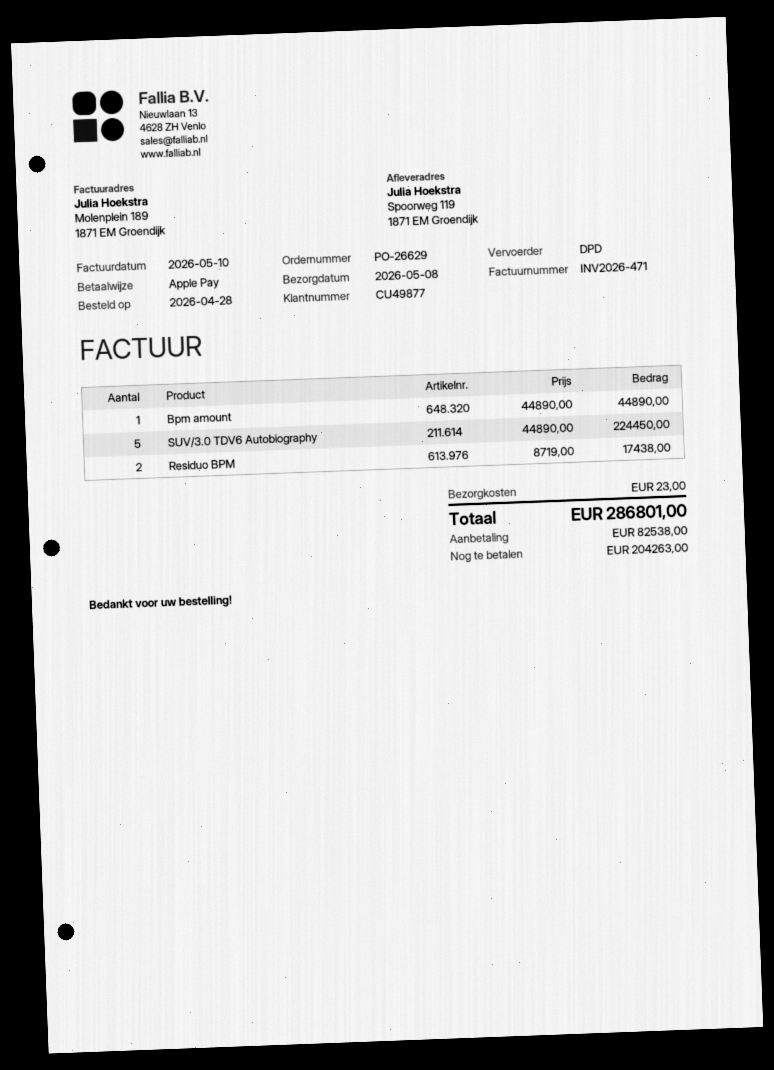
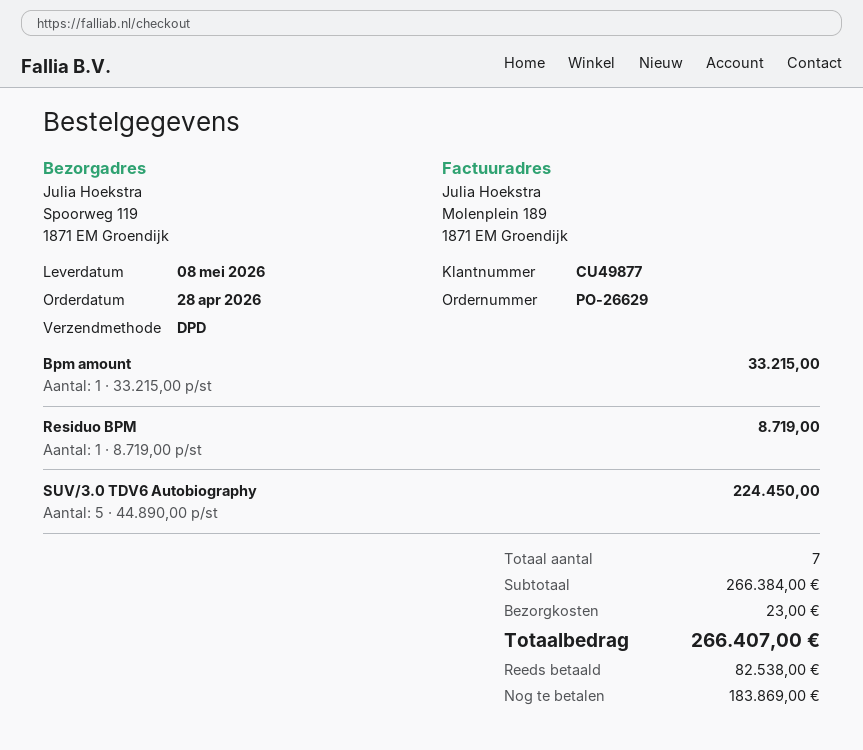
Bpm amount: 1 x 44890.00 = 44890.00 -> 1 x 33215.00 = 33215.00
Residuo BPM: 2 x 8719.00 = 17438.00 -> 1 x 8719.00 = 8719.00
total: 286801.00 -> 266407.00
balance: 204263.00 -> 183869.00

